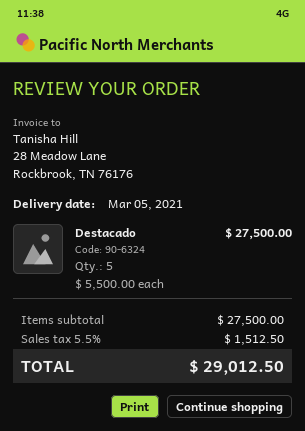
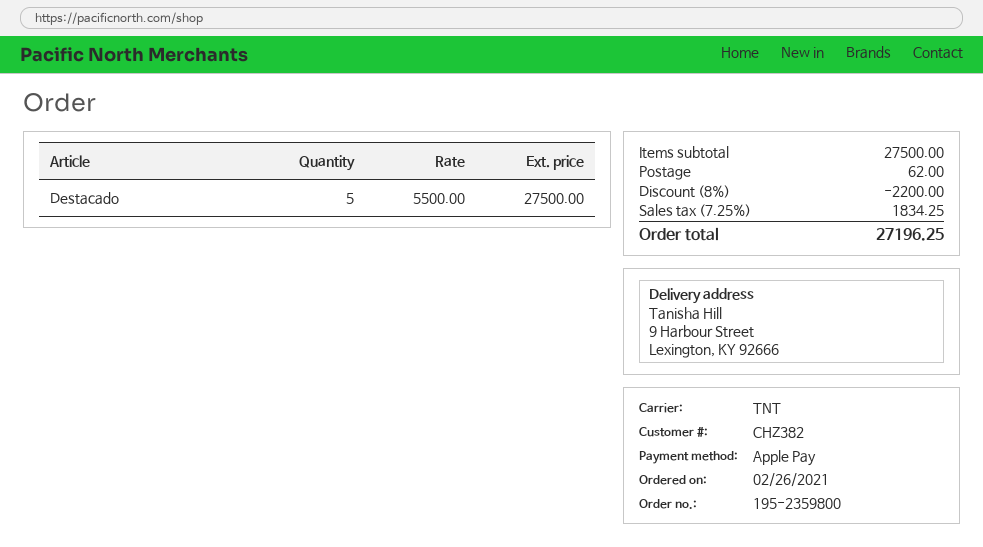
discount: none -> 8% = 2200.00
shipping: none -> 62.00
tax: 5.5% = 1512.50 -> 7.25% = 1834.25
total: 29012.50 -> 27196.25

